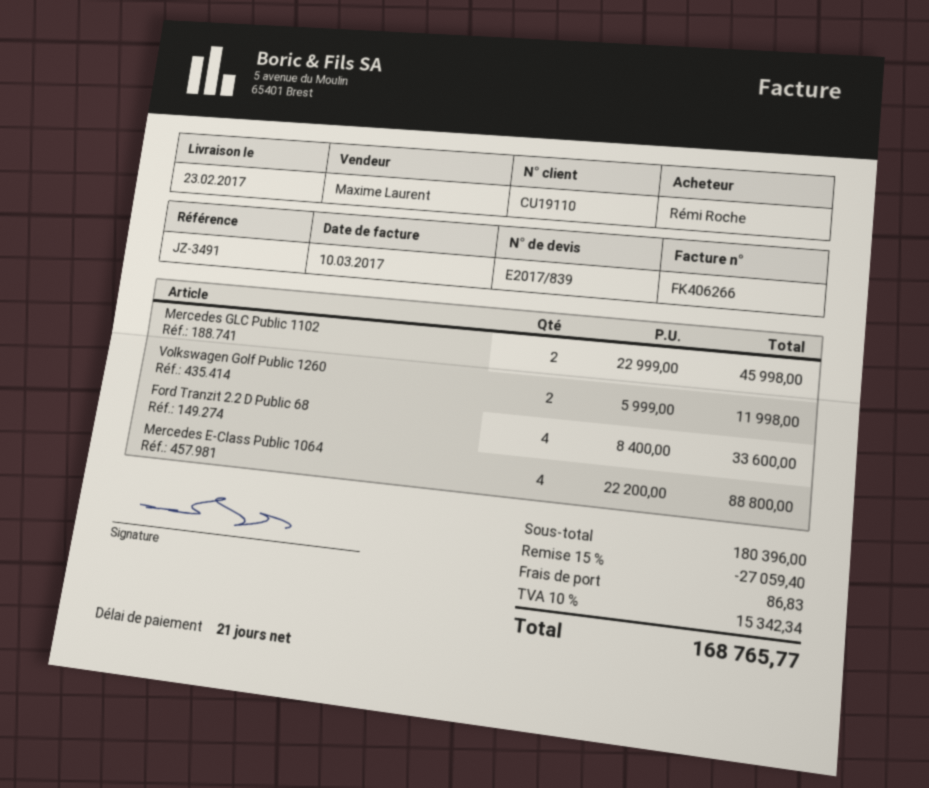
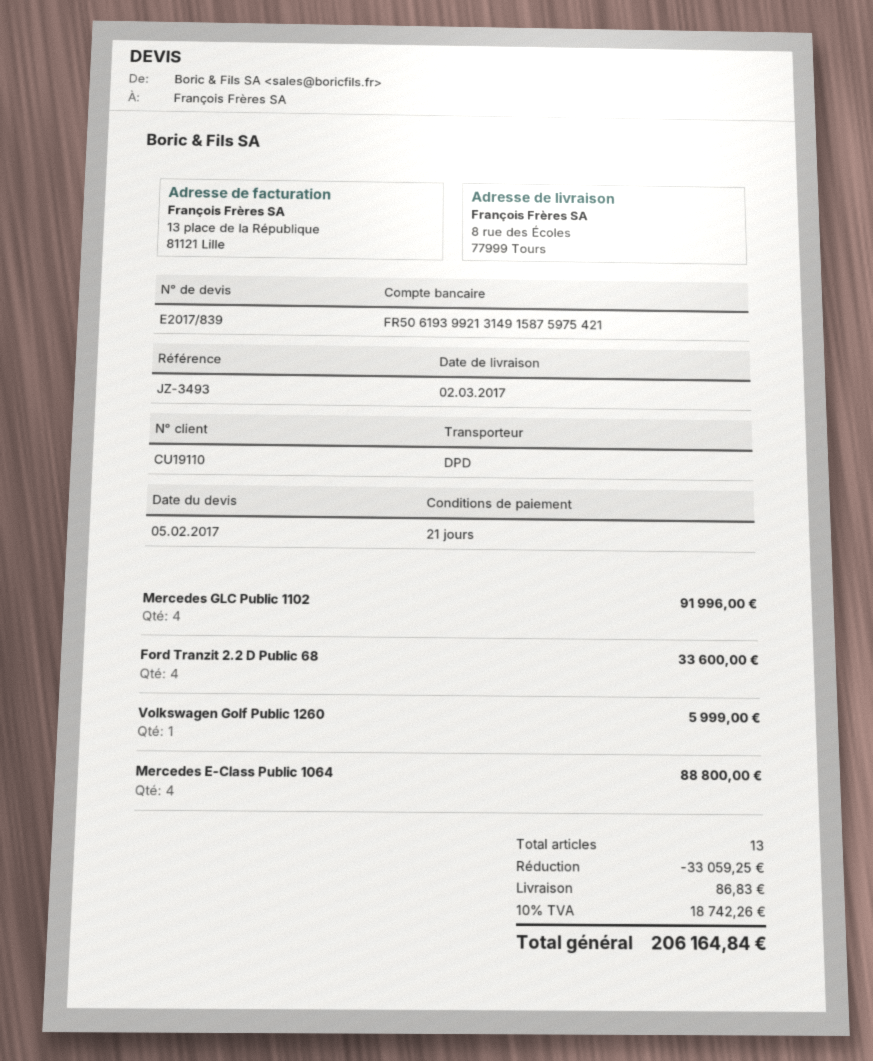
delivery date: 2017-02-23 -> 2017-03-02
reference: JZ-3491 -> JZ-3493
Mercedes GLC Public 1102: 2 for 45998.00 -> 4 for 91996.00
Volkswagen Golf Public 1260: 2 for 11998.00 -> 1 for 5999.00
discount: 27059.40 -> 33059.25
tax: 10% = 15342.34 -> 10% = 18742.26
total: 168765.77 -> 206164.84

